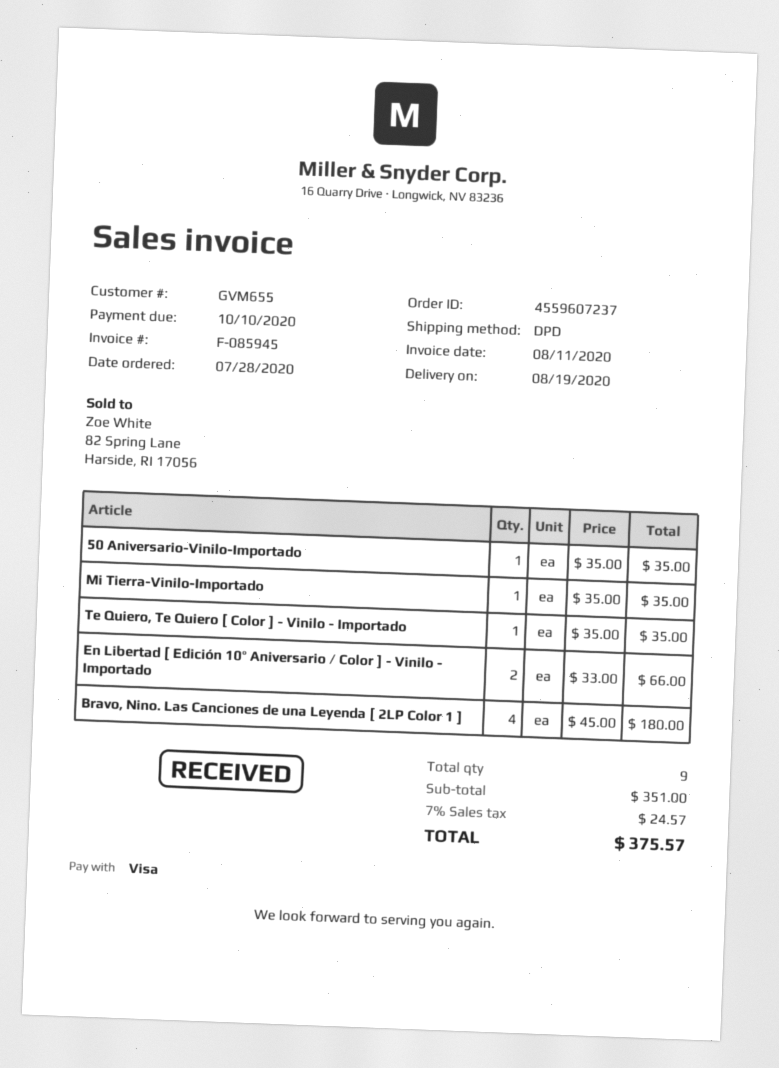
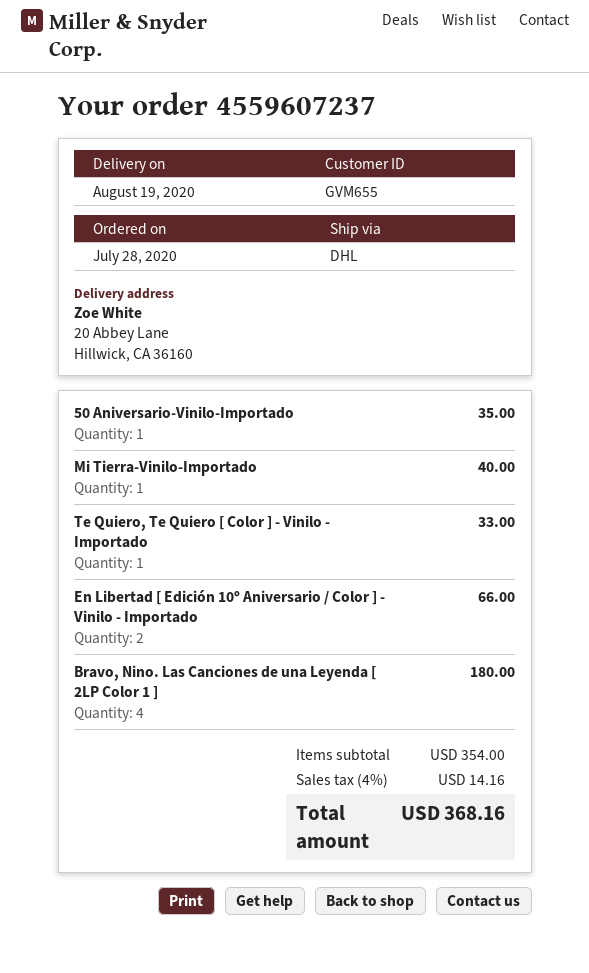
shipping method: DPD -> DHL
Mi Tierra-Vinilo-Importado: 1 for 35.00 -> 1 for 40.00
Te Quiero, Te Quiero [ Color ] - Vinilo - Importado: 1 for 35.00 -> 1 for 33.00
subtotal: 351.00 -> 354.00
tax: 7% = 24.57 -> 4% = 14.16
total: 375.57 -> 368.16

